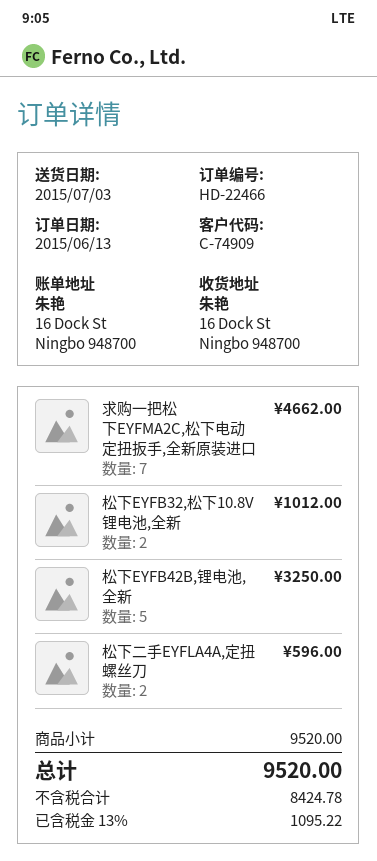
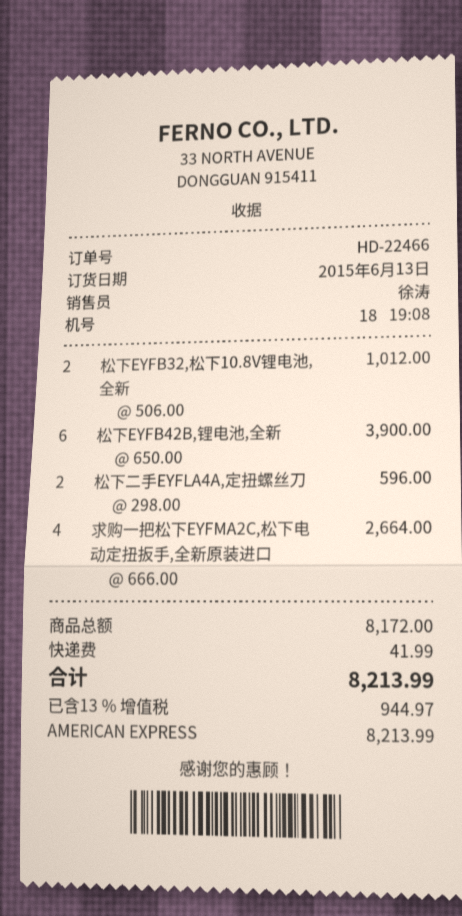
求购一把松下EYFMA2C,松下电动定扭扳手,全新原装进口: 7 for 4662.00 -> 4 for 2664.00
松下EYFB42B,锂电池,全新: 5 for 3250.00 -> 6 for 3900.00
subtotal: 9520.00 -> 8172.00
shipping: none -> 41.99
tax: 13% = 1095.22 -> 13% = 944.97
total: 9520.00 -> 8213.99

